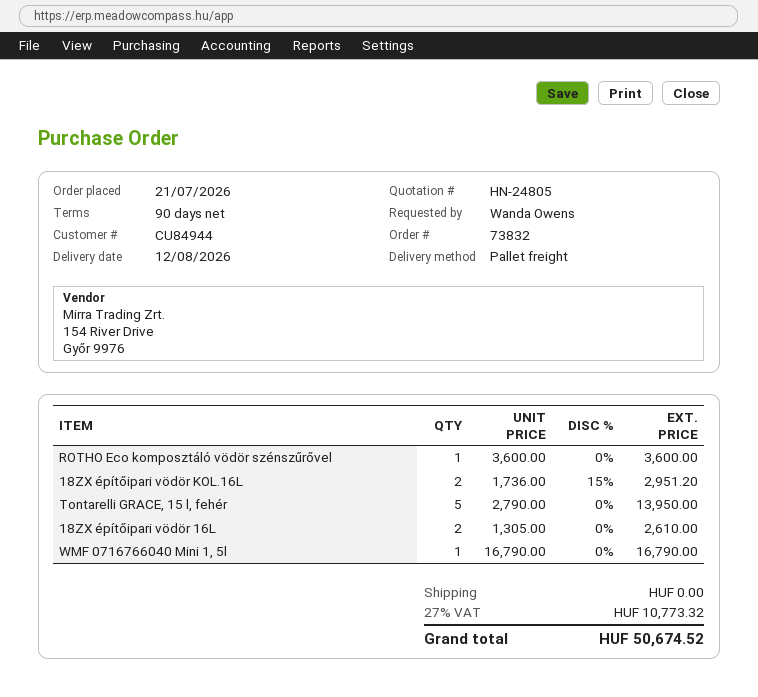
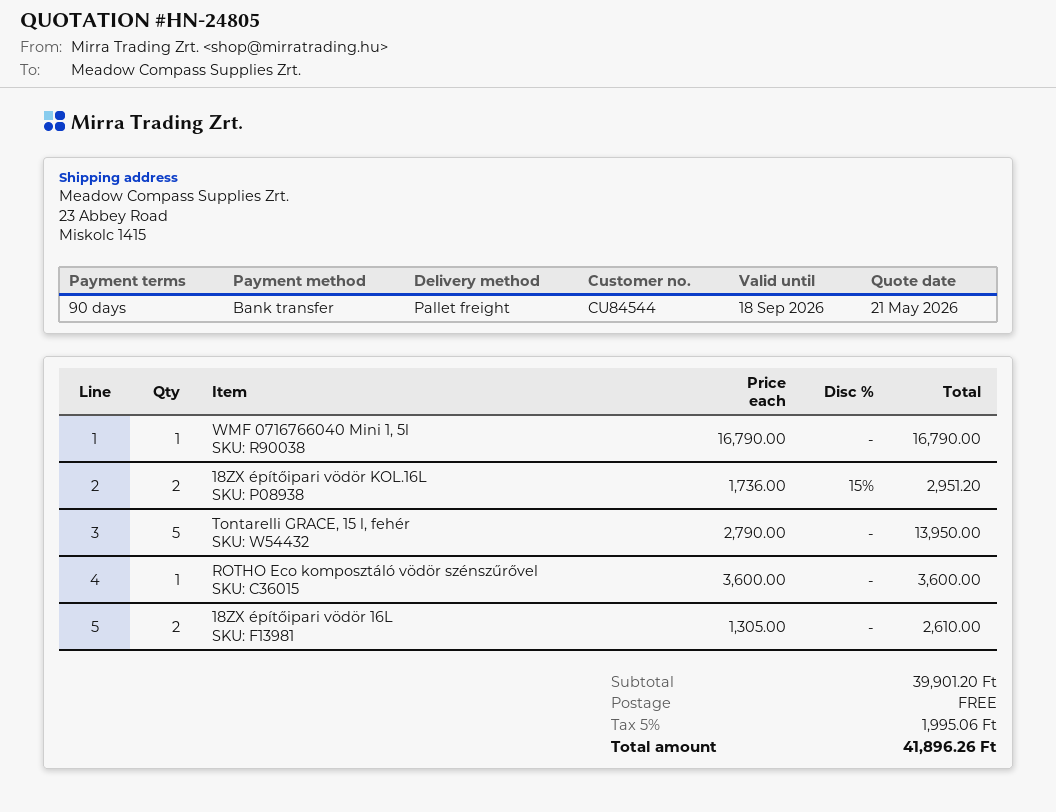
customer number: CU84944 -> CU84544
tax: 27% = 10773.32 -> 5% = 1995.06
total: 50674.52 -> 41896.26

